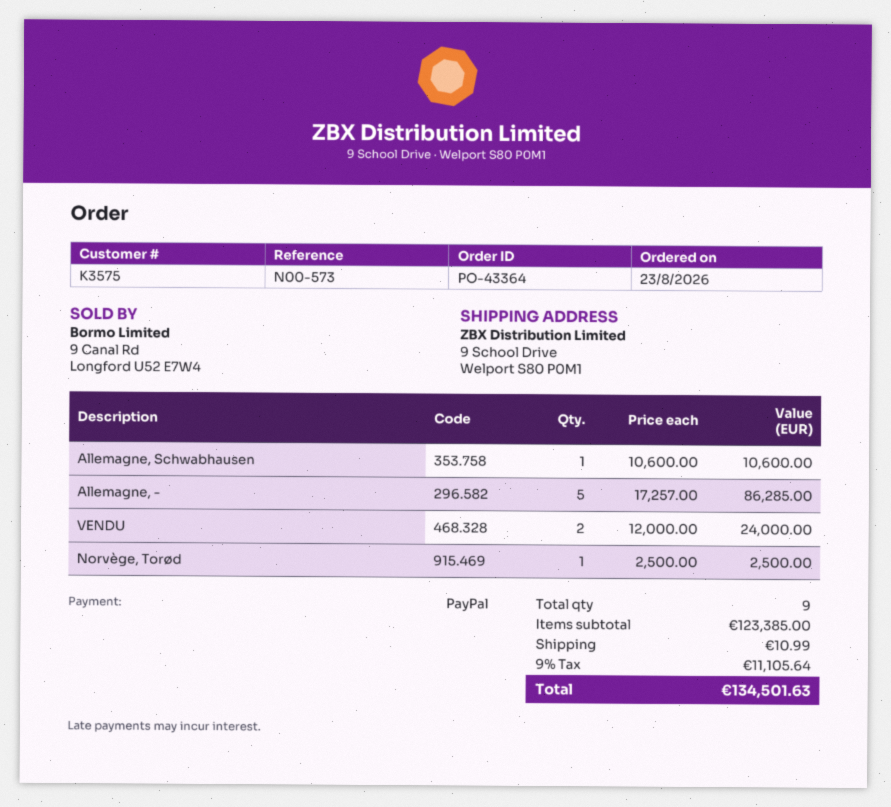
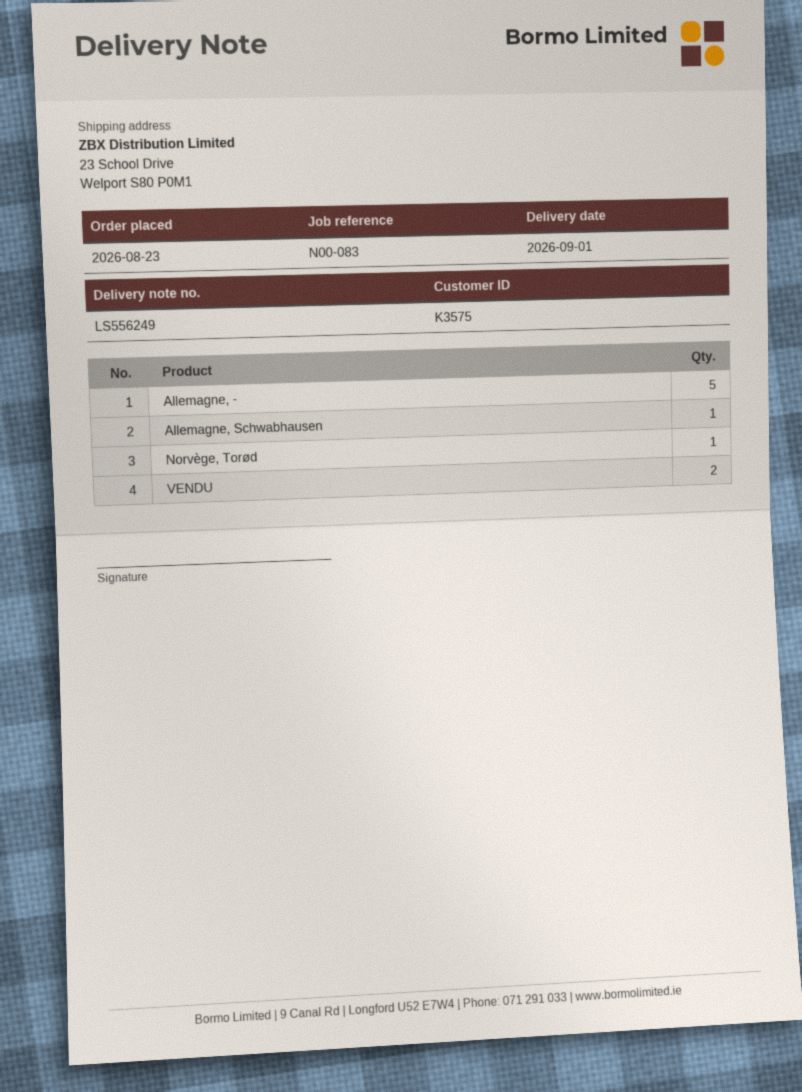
reference: N00-573 -> N00-083
ship to: 9 School Drive, Welport S80 P0M1 -> 23 School Drive, Welport S80 P0M1

